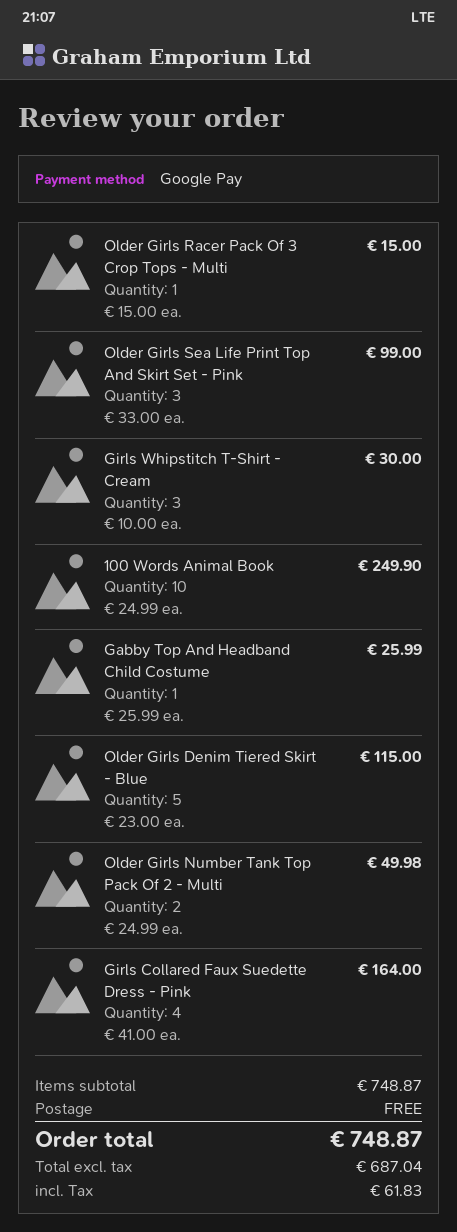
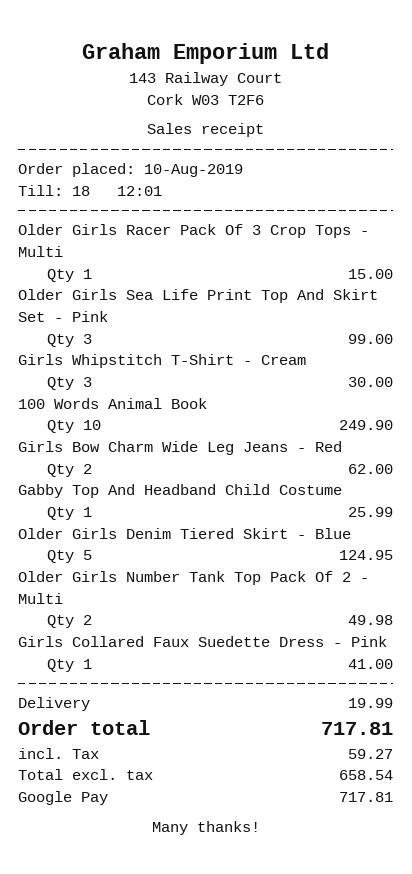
Older Girls Denim Tiered Skirt - Blue: 5 for 115.00 -> 5 for 124.95
Girls Collared Faux Suedette Dress - Pink: 4 for 164.00 -> 1 for 41.00
Girls Bow Charm Wide Leg Jeans - Red: none -> 2 for 62.00
shipping: 0.00 -> 19.99
net: 687.04 -> 658.54
tax: 61.83 -> 59.27
total: 748.87 -> 717.81

